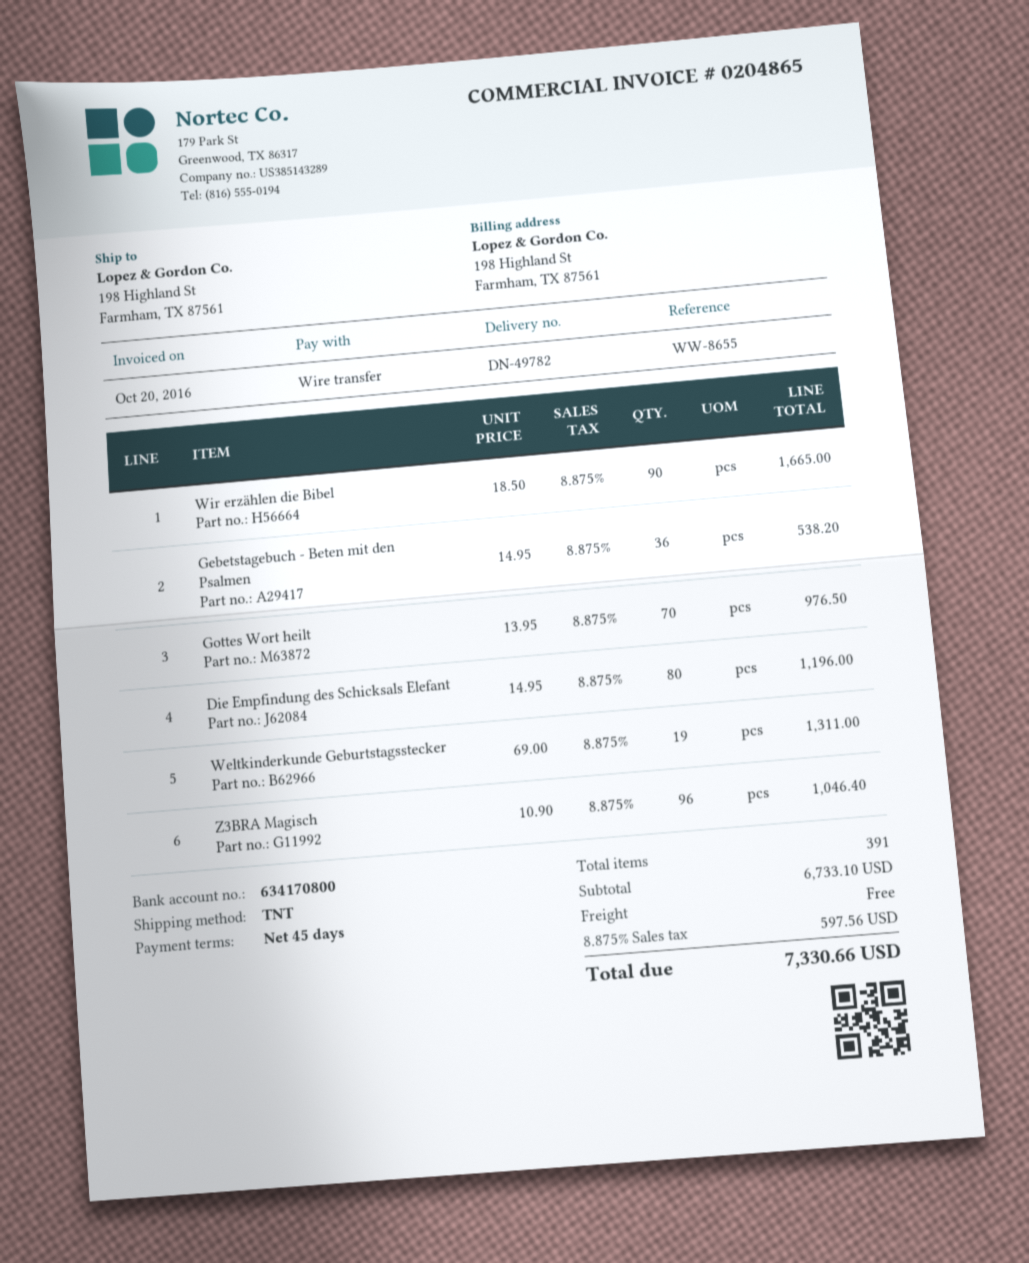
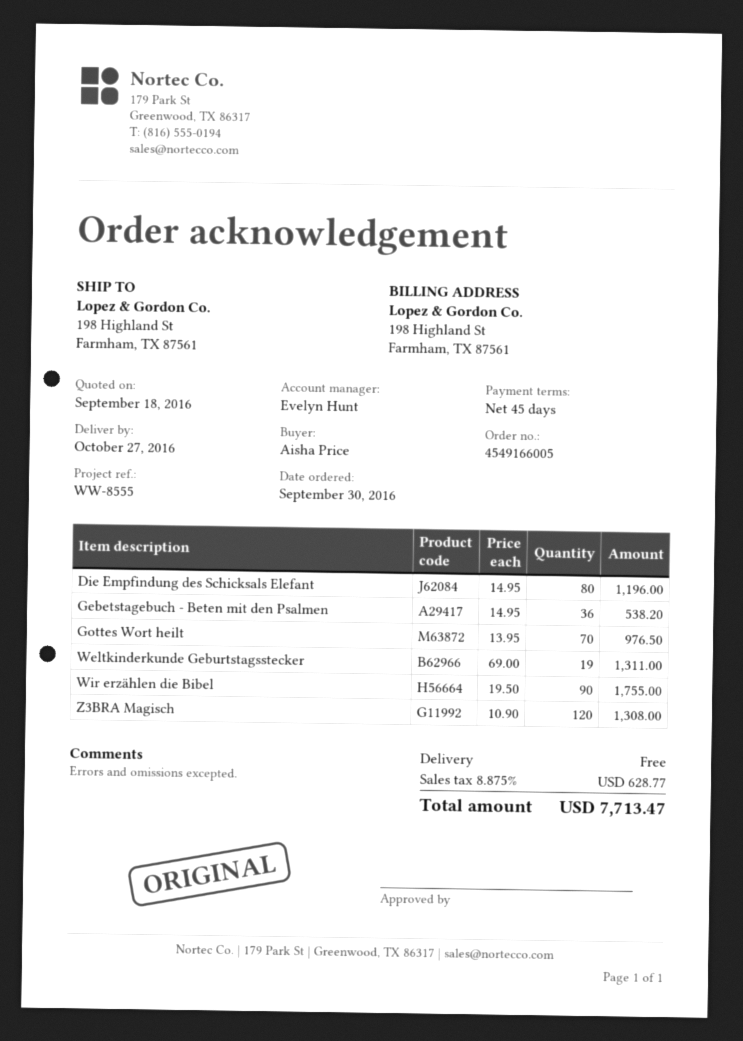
reference: WW-8655 -> WW-8555
Wir erzählen die Bibel: 90 x 18.50 = 1665.00 -> 90 x 19.50 = 1755.00
Z3BRA Magisch: 96 x 10.90 = 1046.40 -> 120 x 10.90 = 1308.00
tax: 8.875% = 597.56 -> 8.875% = 628.77
total: 7330.66 -> 7713.47

